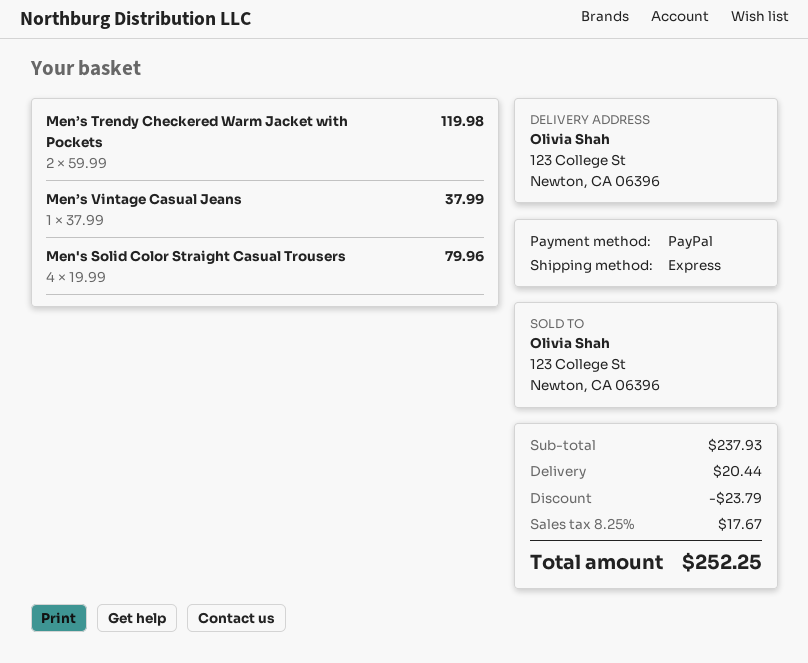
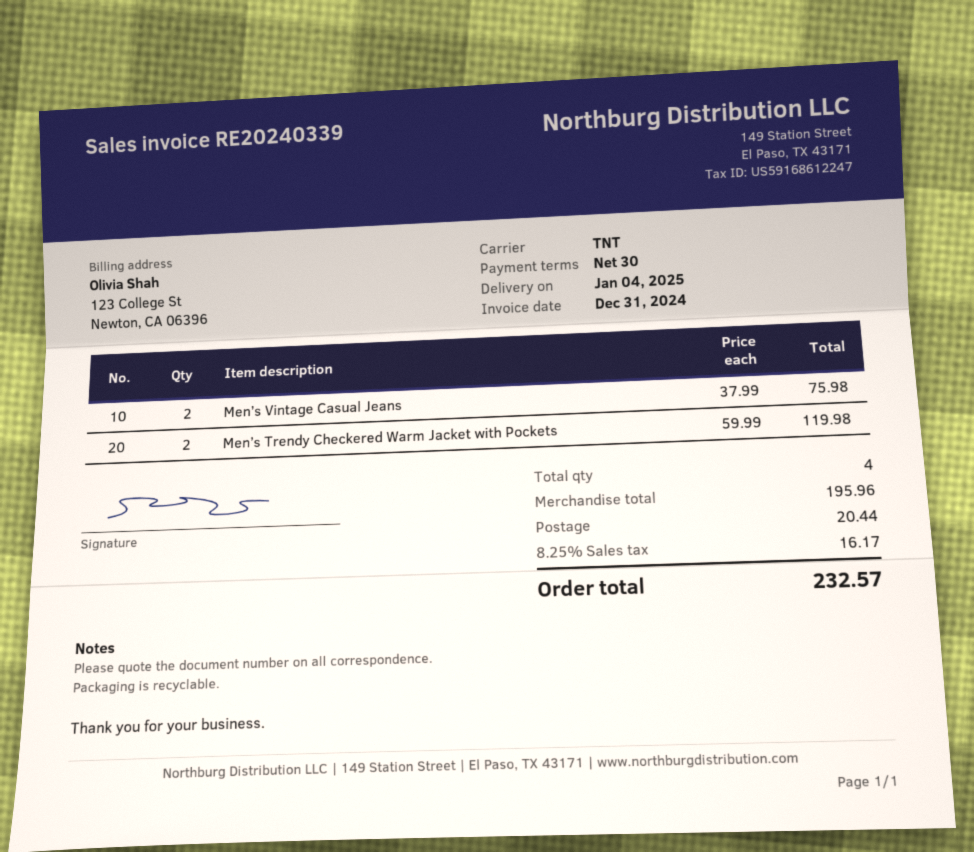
shipping method: express -> TNT
Men’s Vintage Casual Jeans: 1 x 37.99 = 37.99 -> 2 x 37.99 = 75.98
Men's Solid Color Straight Casual Trousers: 4 x 19.99 = 79.96 -> none
subtotal: 237.93 -> 195.96
discount: 23.79 -> none
tax: 8.25% = 17.67 -> 8.25% = 16.17
total: 252.25 -> 232.57

